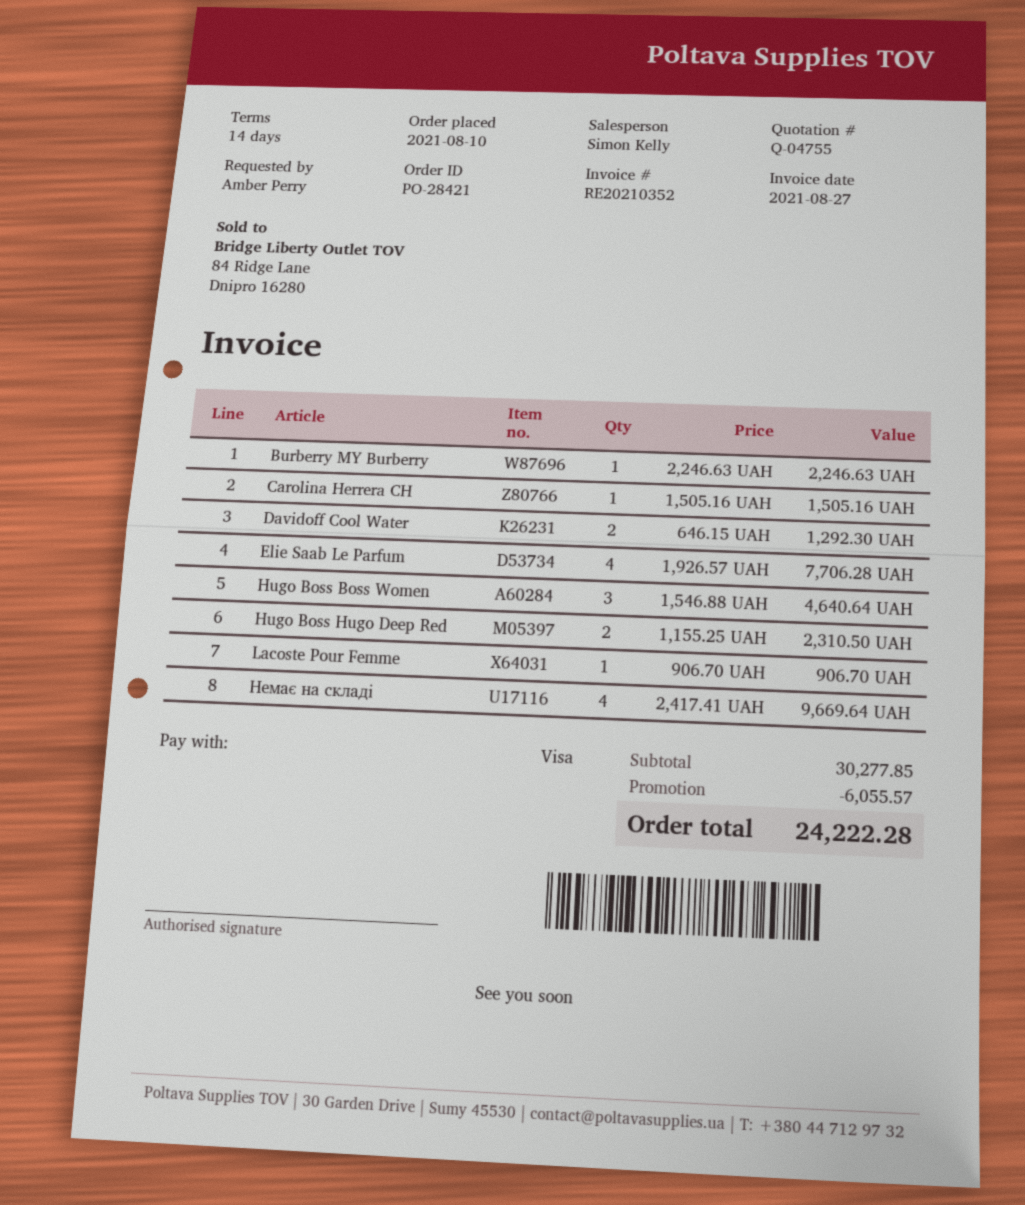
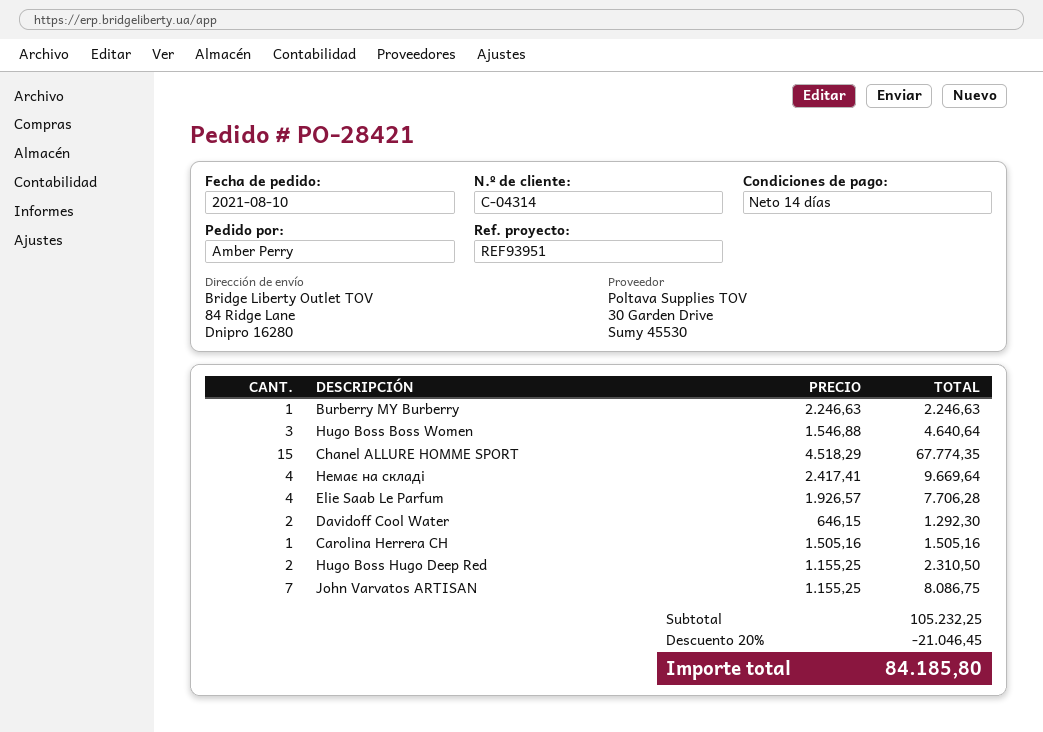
Lacoste Pour Femme: 1 x 906.70 = 906.70 -> none
Chanel ALLURE HOMME SPORT: none -> 15 x 4518.29 = 67774.35
John Varvatos ARTISAN: none -> 7 x 1155.25 = 8086.75
subtotal: 30277.85 -> 105232.25
discount: 6055.57 -> 21046.45
total: 24222.28 -> 84185.80

